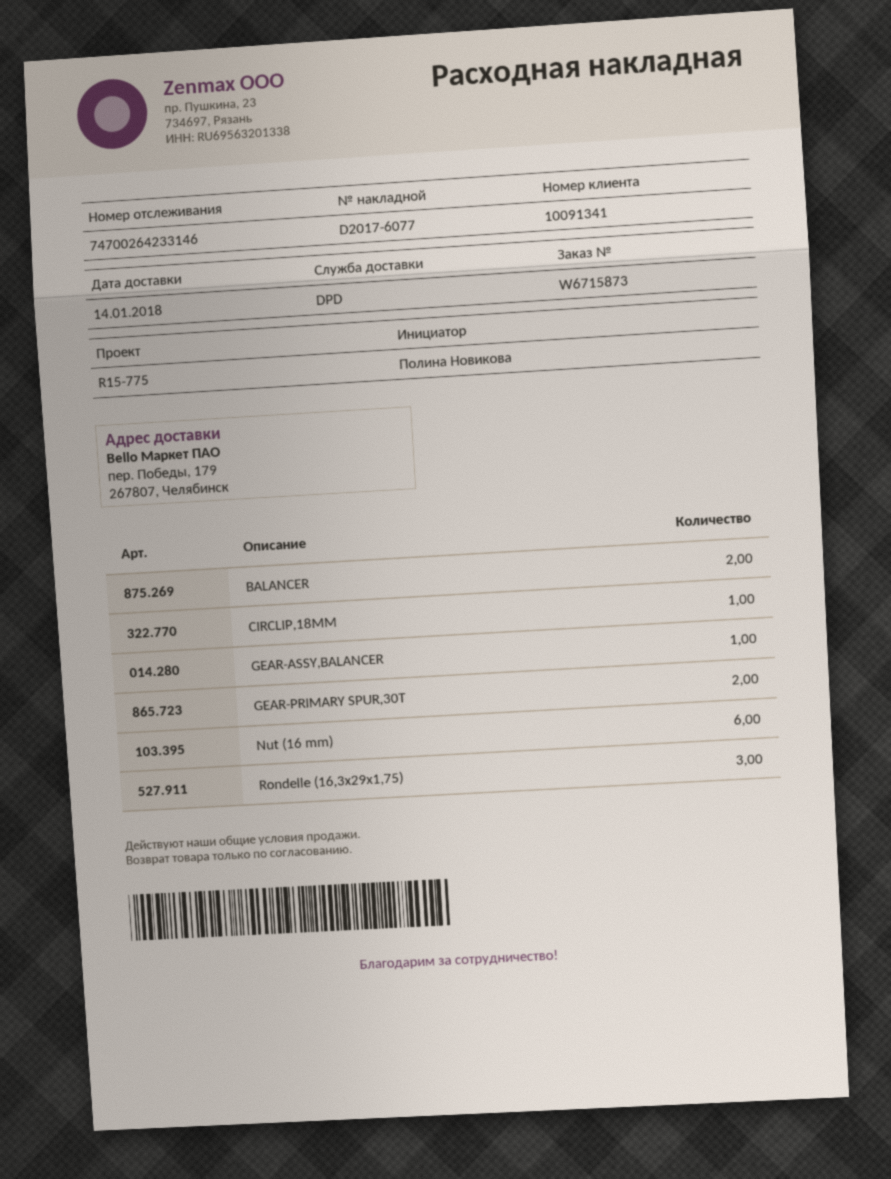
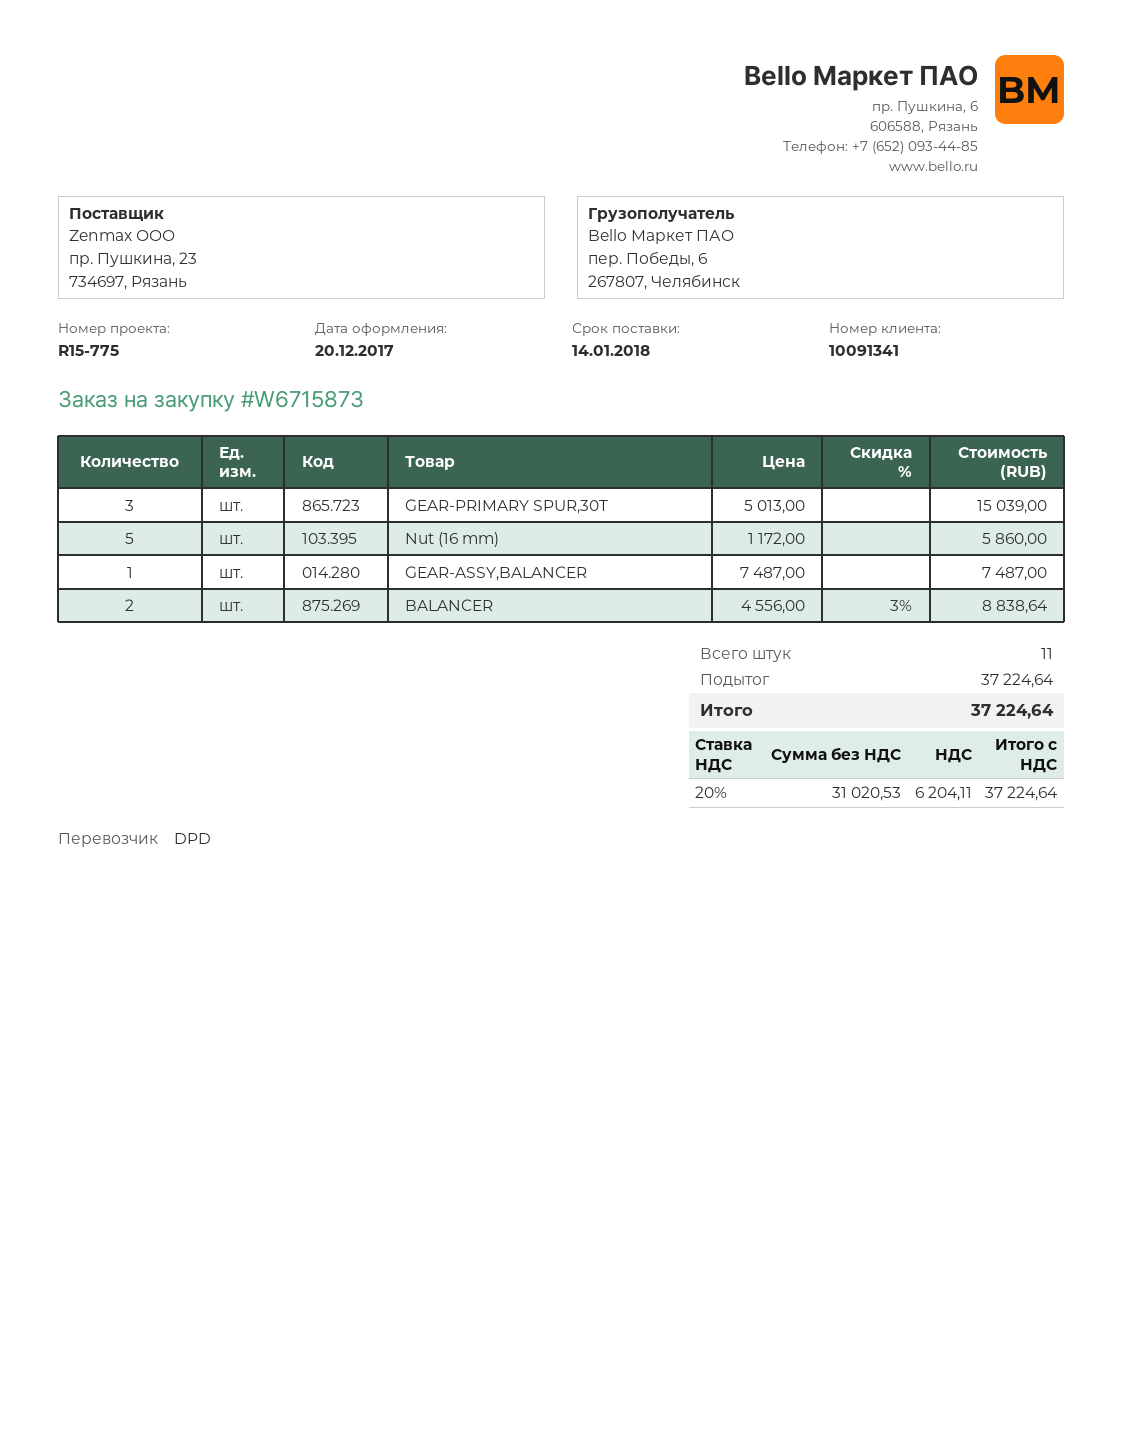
ship to: пер. Победы, 179, 267807, Челябинск -> пер. Победы, 6, 267807, Челябинск
CIRCLIP,18MM: 1 -> none
GEAR-PRIMARY SPUR,30T: 2 -> 3
Nut (16 mm): 6 -> 5
Rondelle (16,3x29x1,75): 3 -> none

